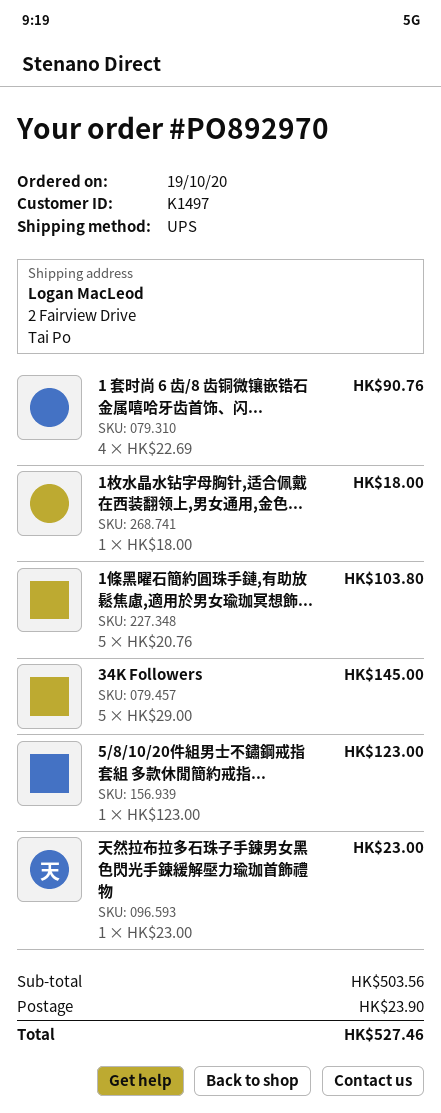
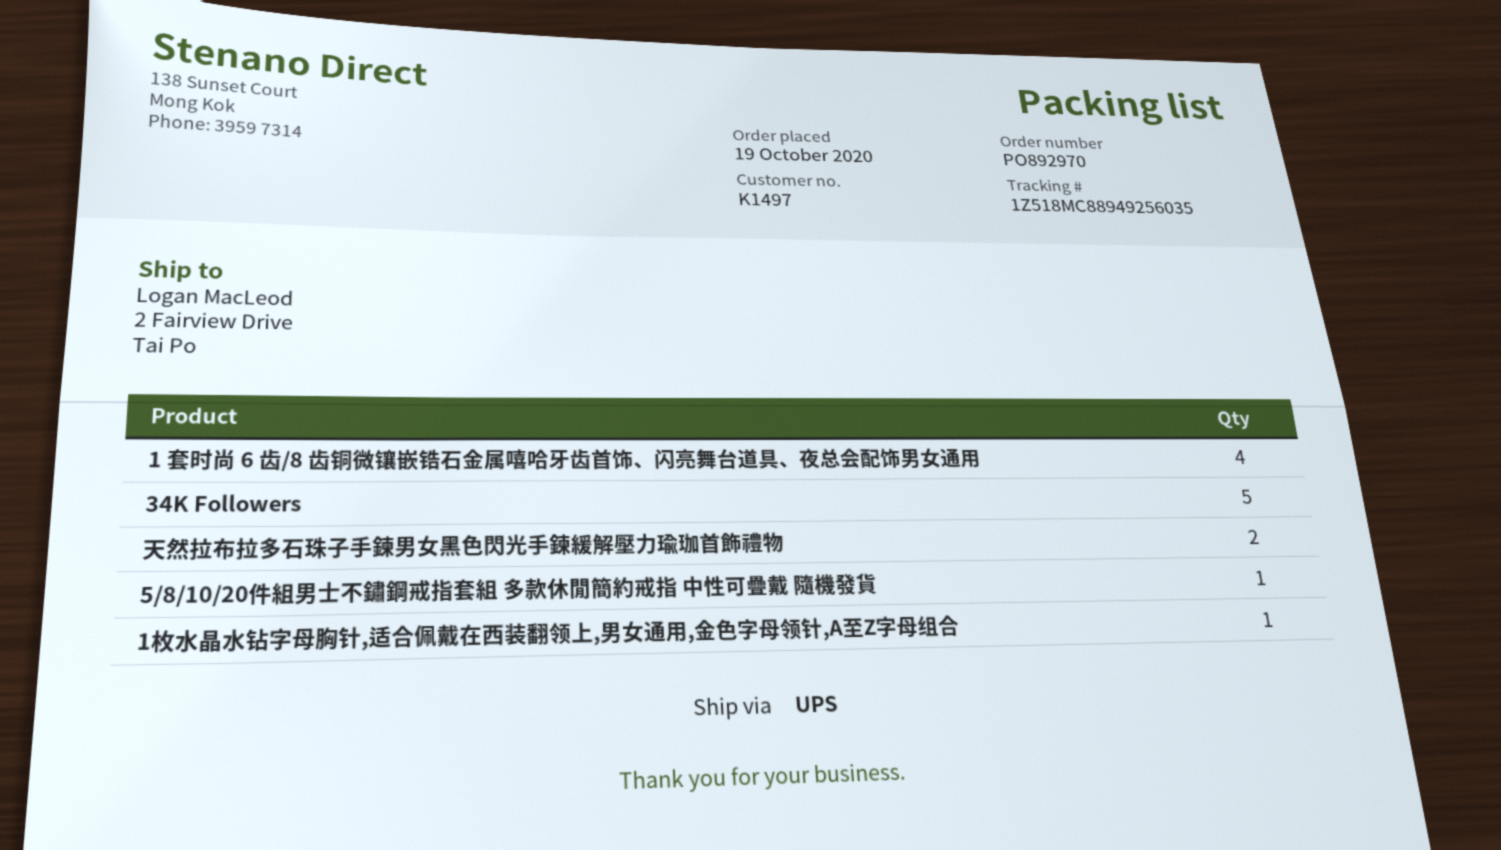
1條黑曜石簡約圓珠手鏈,有助放鬆焦慮,適用於男女瑜珈冥想飾...: 5 -> none
天然拉布拉多石珠子手鍊男女黑色閃光手鍊緩解壓力瑜珈首飾禮物: 1 -> 2

